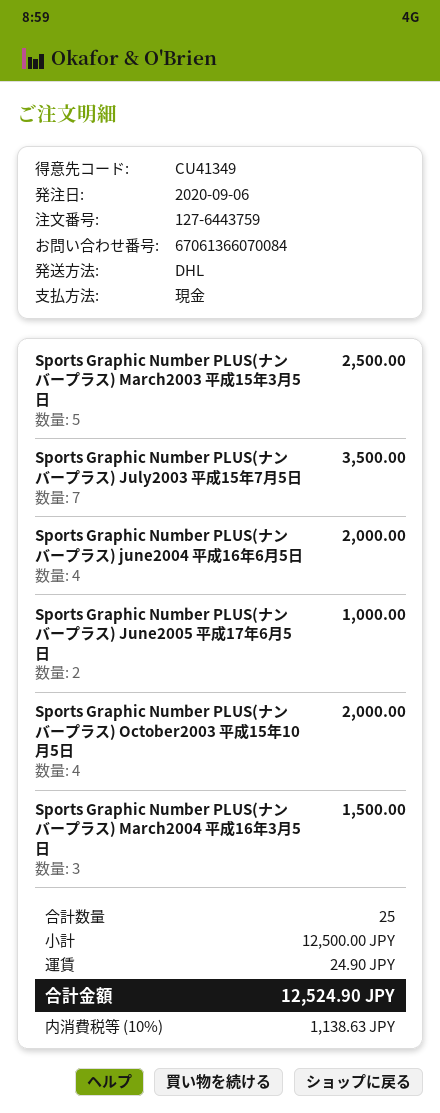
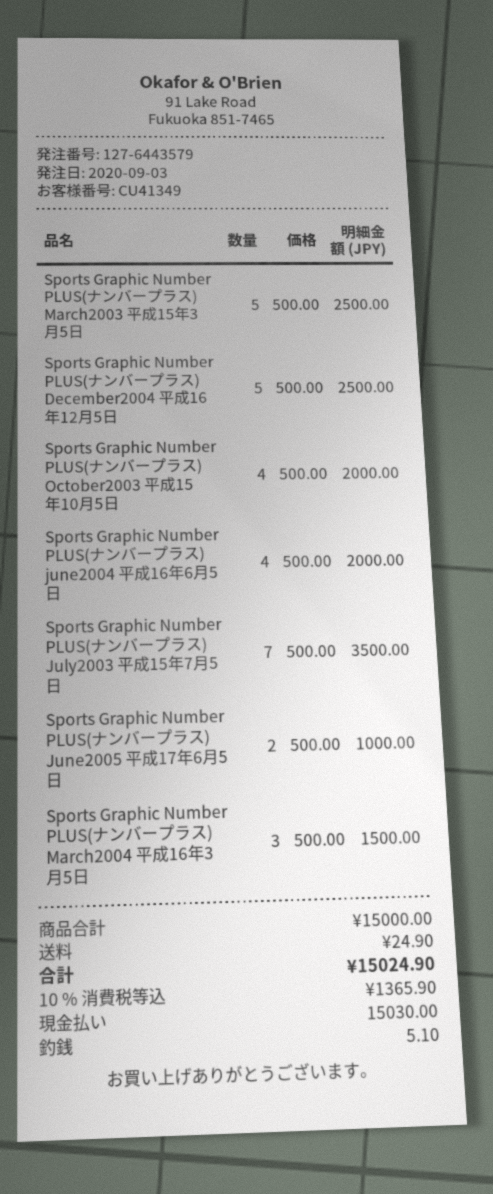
order number: 127-6443759 -> 127-6443579
order date: 2020-09-06 -> 2020-09-03
Sports Graphic Number PLUS(ナンバープラス) December2004 平成16年12月5日: none -> 5 for 2500.00
subtotal: 12500.00 -> 15000.00
tax: 10% = 1138.63 -> 10% = 1365.90
total: 12524.90 -> 15024.90

